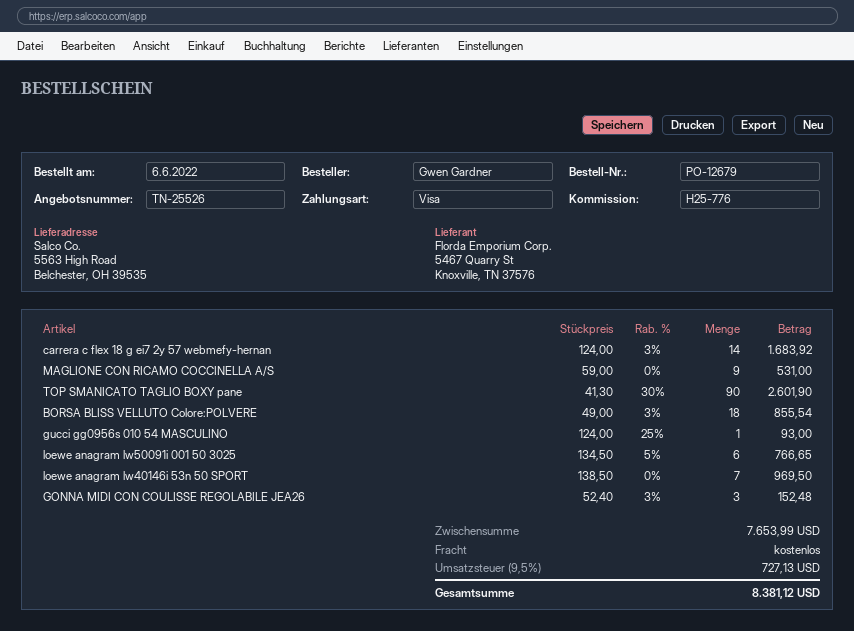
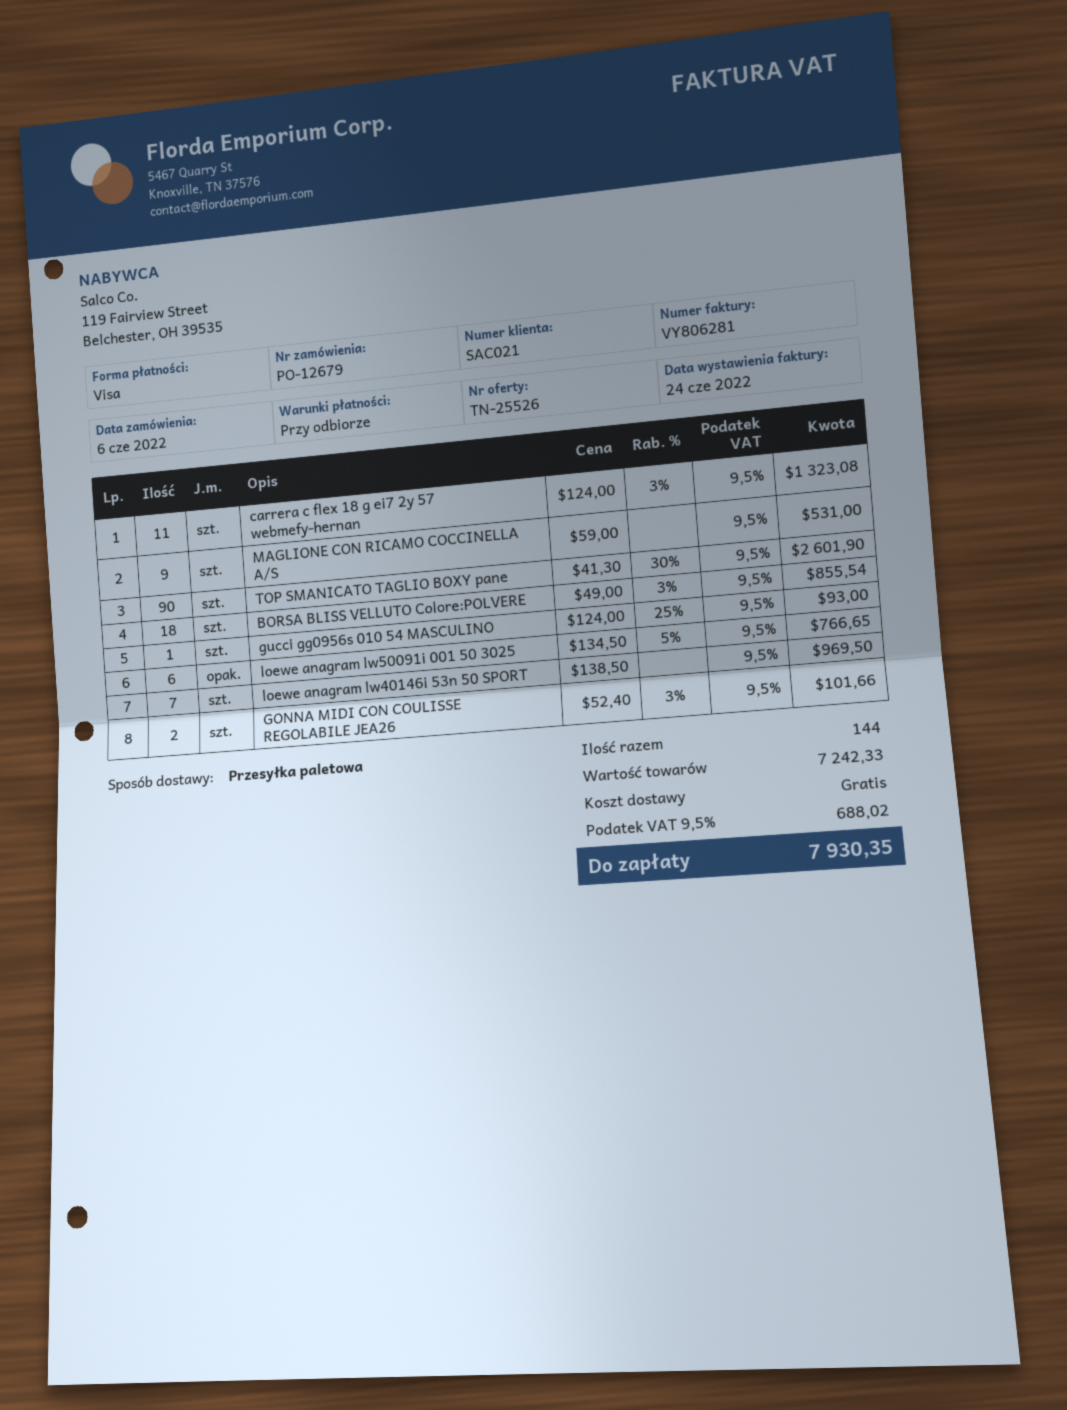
carrera c flex 18 g ei7 2y 57 webmefy-hernan: 14 x 124.00 - 3% = 1683.92 -> 11 x 124.00 - 3% = 1323.08
GONNA MIDI CON COULISSE REGOLABILE JEA26: 3 x 52.40 - 3% = 152.48 -> 2 x 52.40 - 3% = 101.66
subtotal: 7653.99 -> 7242.33
tax: 9.5% = 727.13 -> 9.5% = 688.02
total: 8381.12 -> 7930.35

